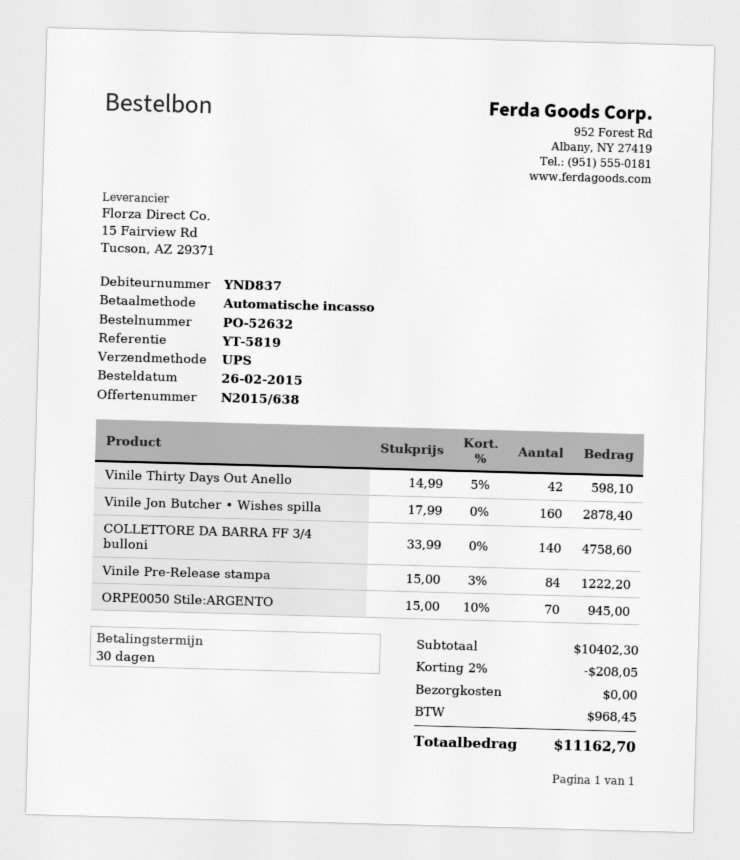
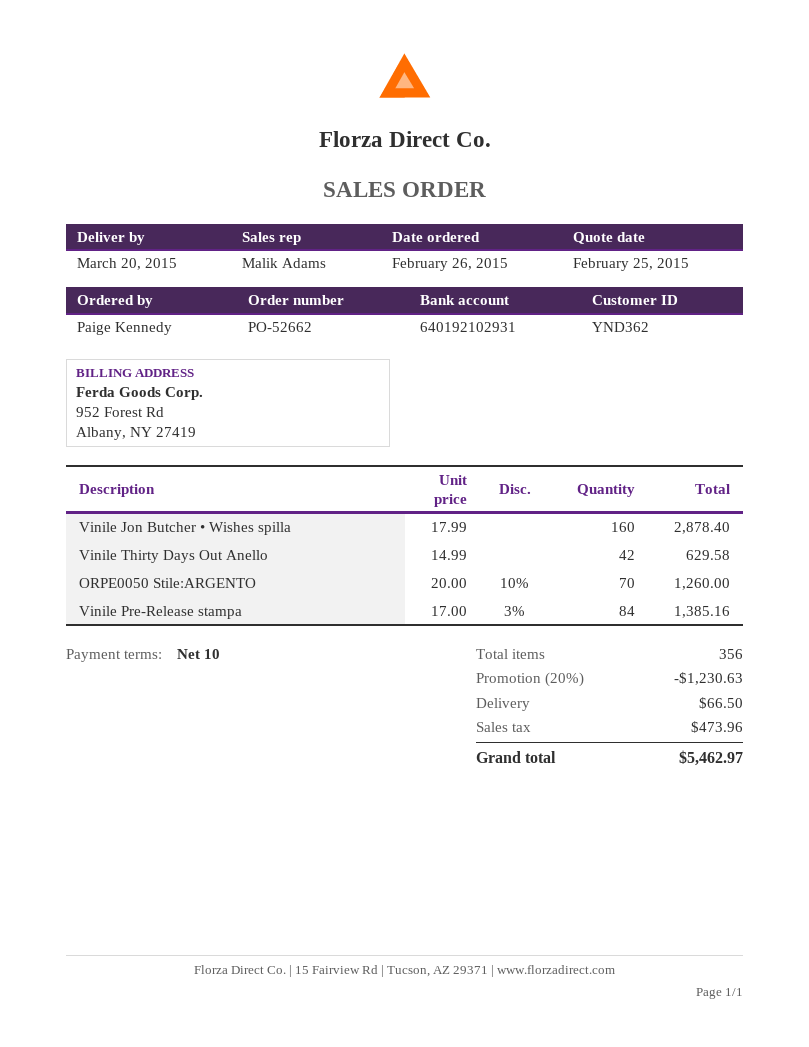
order number: PO-52632 -> PO-52662
payment terms: 30 days -> 10 days
customer number: YND837 -> YND362
Vinile Thirty Days Out Anello: 42 x 14.99 - 5% = 598.10 -> 42 x 14.99 = 629.58
COLLETTORE DA BARRA FF 3/4 bulloni: 140 x 33.99 = 4758.60 -> none
Vinile Pre-Release stampa: 84 x 15.00 - 3% = 1222.20 -> 84 x 17.00 - 3% = 1385.16
ORPE0050 Stile:ARGENTO: 70 x 15.00 - 10% = 945.00 -> 70 x 20.00 - 10% = 1260.00
discount: 2% = 208.05 -> 20% = 1230.63
shipping: 0.00 -> 66.50
tax: 968.45 -> 473.96
total: 11162.70 -> 5462.97

